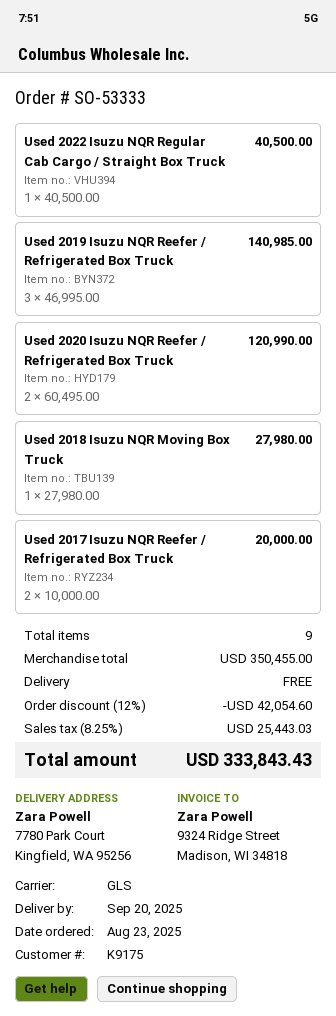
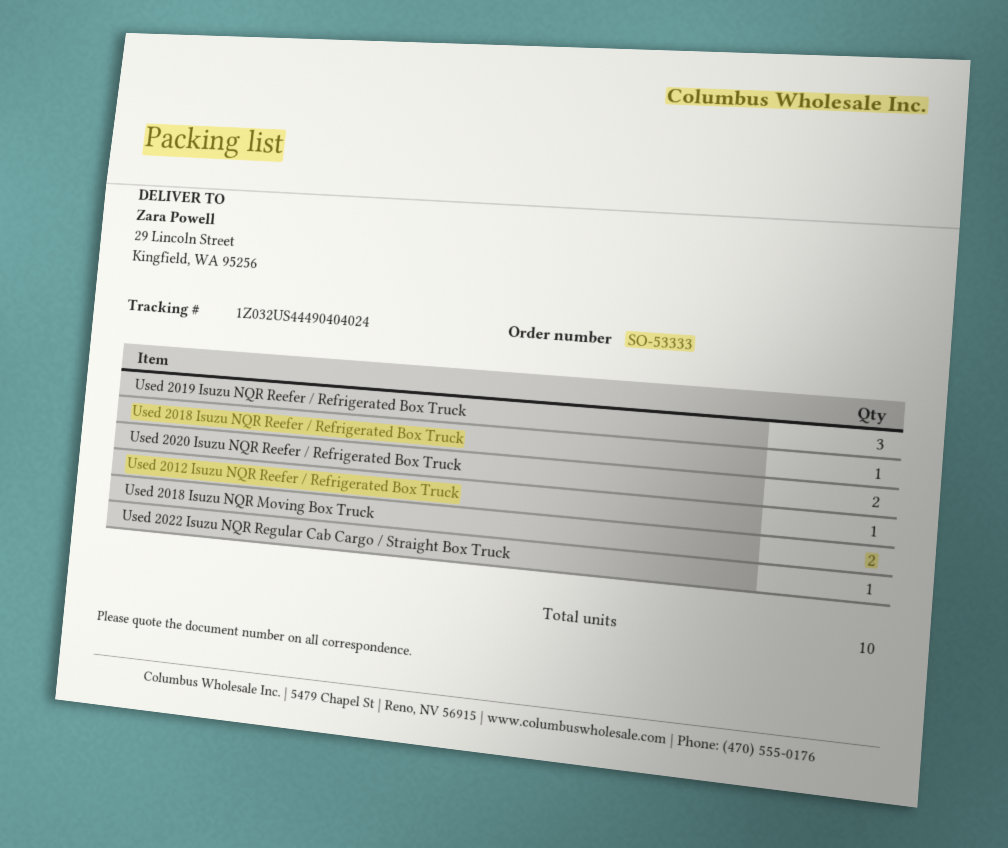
ship to: 7780 Park Court, Kingfield, WA 95256 -> 29 Lincoln Street, Kingfield, WA 95256
Used 2018 Isuzu NQR Moving Box Truck: 1 -> 2
Used 2017 Isuzu NQR Reefer / Refrigerated Box Truck: 2 -> none
Used 2018 Isuzu NQR Reefer / Refrigerated Box Truck: none -> 1
Used 2012 Isuzu NQR Reefer / Refrigerated Box Truck: none -> 1
total quantity: 9 -> 10

